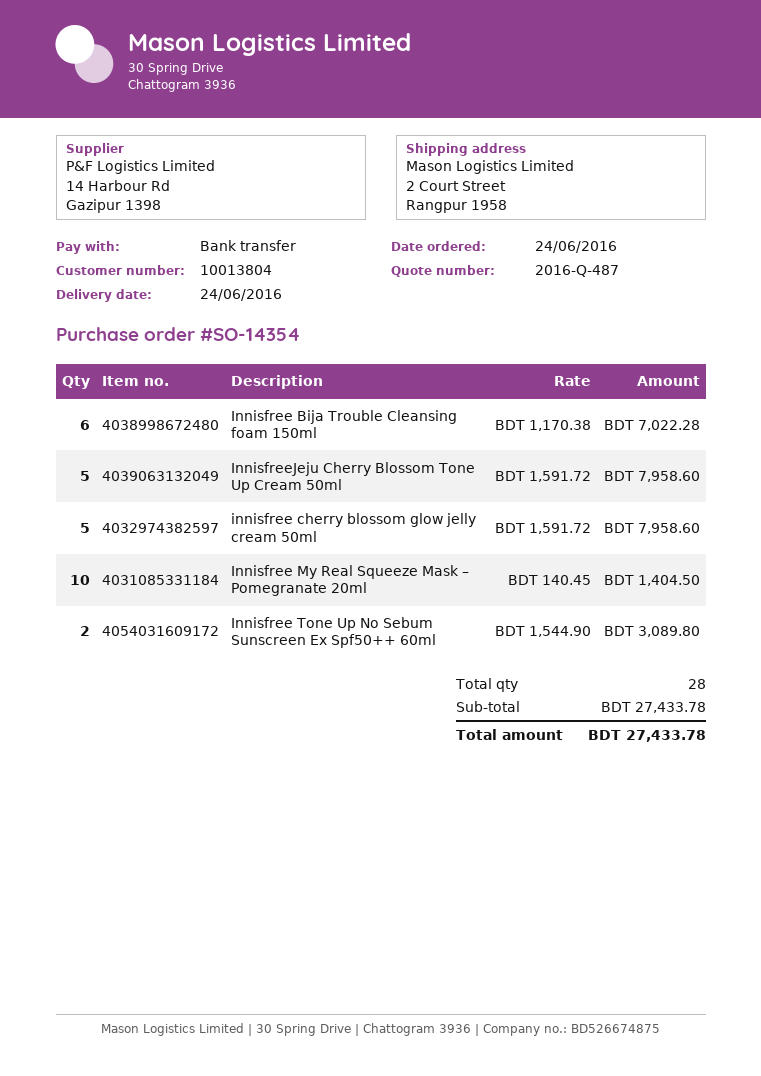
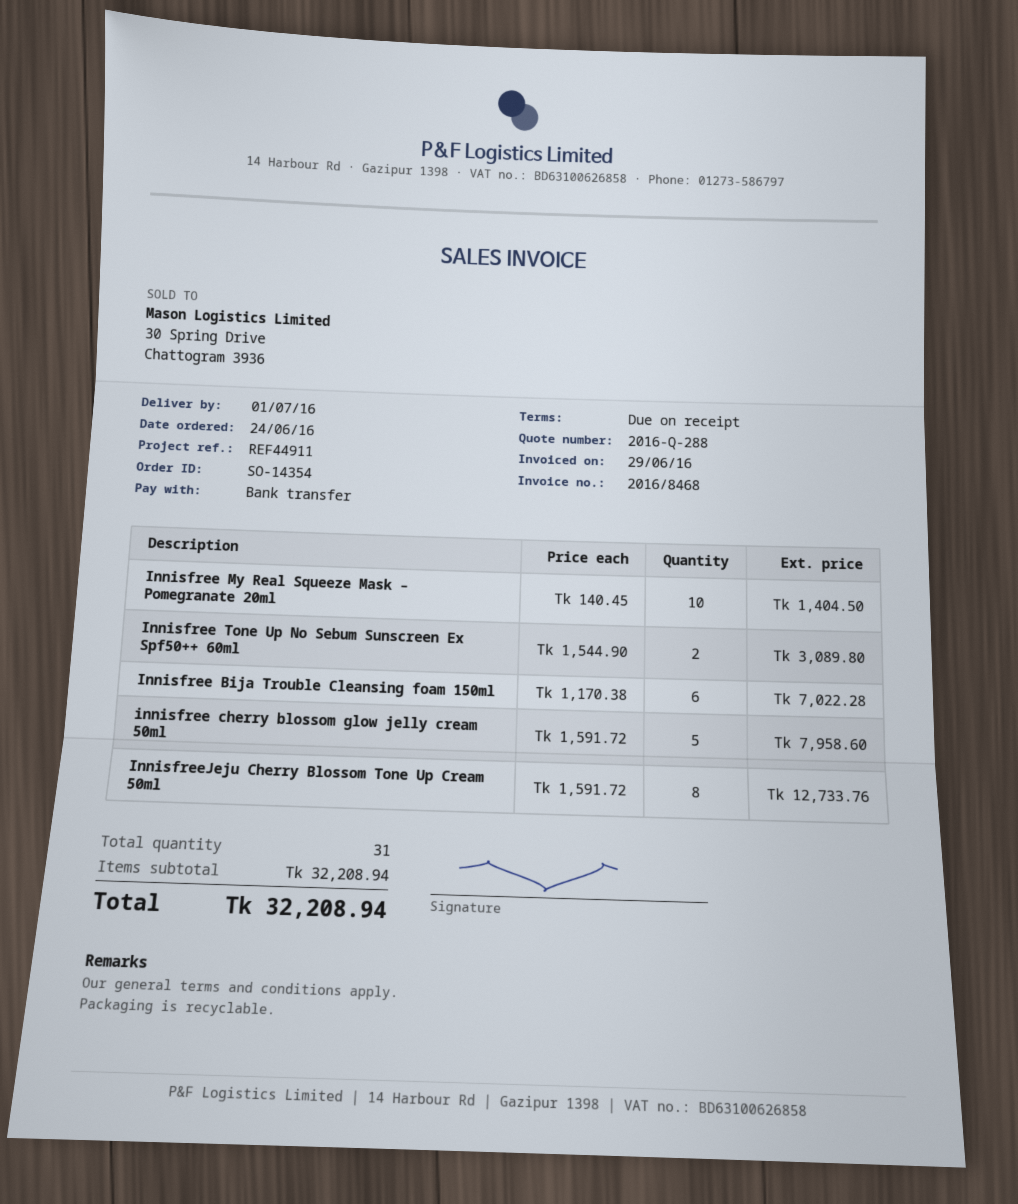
quote number: 2016-Q-487 -> 2016-Q-288
delivery date: 2016-06-24 -> 2016-07-01
InnisfreeJeju Cherry Blossom Tone Up Cream 50ml: 5 x 1591.72 = 7958.60 -> 8 x 1591.72 = 12733.76
total quantity: 28 -> 31
subtotal: 27433.78 -> 32208.94
total: 27433.78 -> 32208.94

